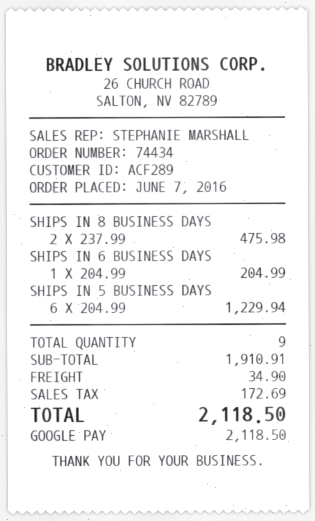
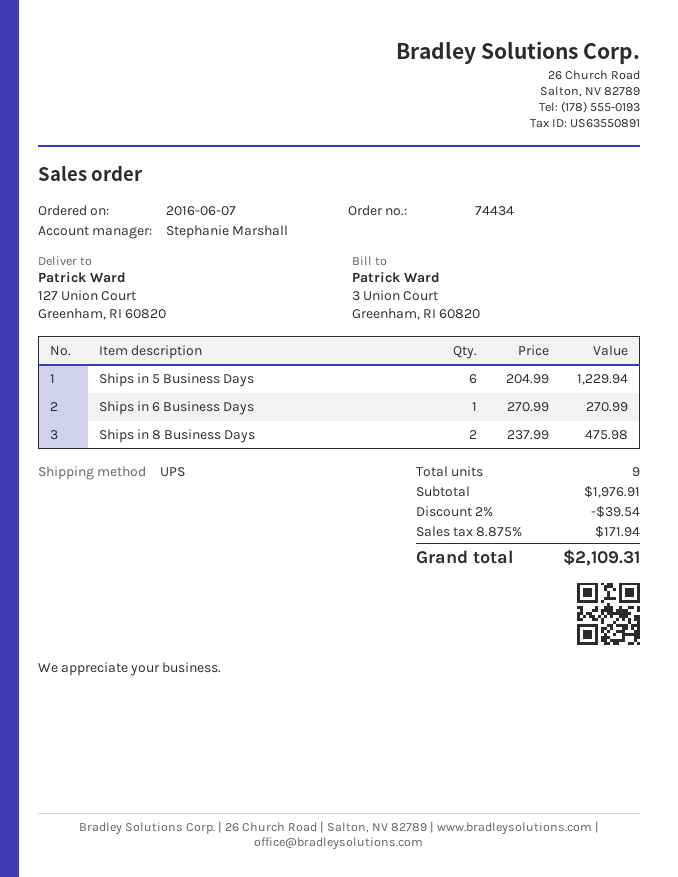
SHIPS IN 6 BUSINESS DAYS: 1 x 204.99 = 204.99 -> 1 x 270.99 = 270.99
subtotal: 1910.91 -> 1976.91
discount: none -> 2% = 39.54
shipping: 34.90 -> none
tax: 172.69 -> 171.94
total: 2118.50 -> 2109.31

